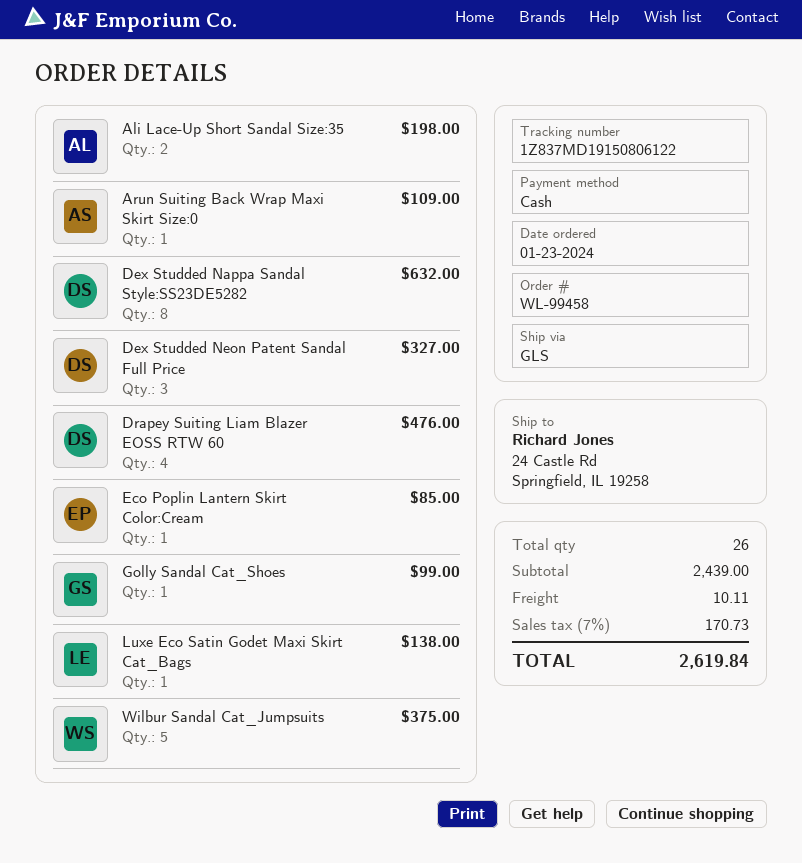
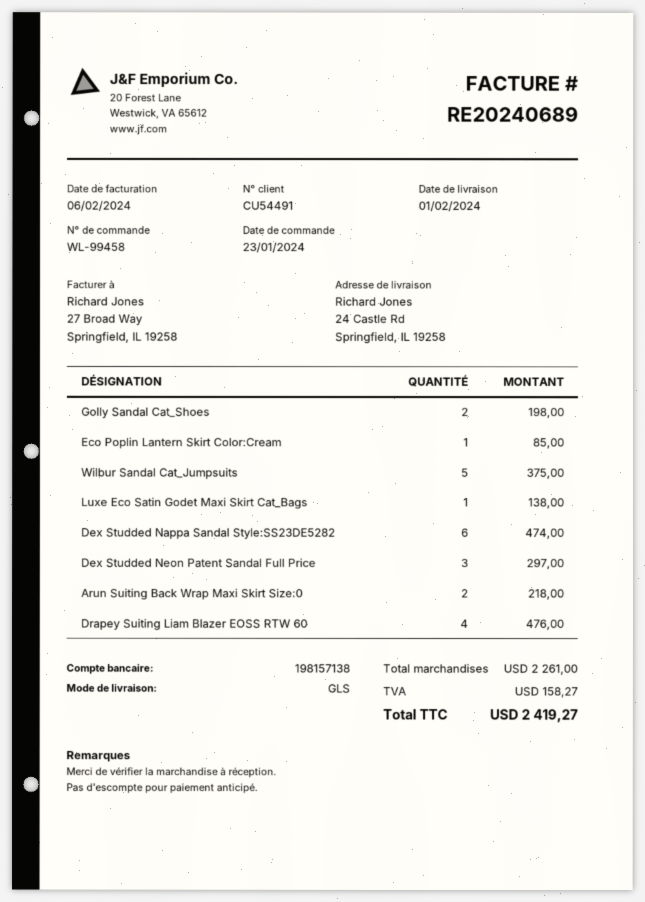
Ali Lace-Up Short Sandal Size:35: 2 for 198.00 -> none
Arun Suiting Back Wrap Maxi Skirt Size:0: 1 for 109.00 -> 2 for 218.00
Dex Studded Nappa Sandal Style:SS23DE5282: 8 for 632.00 -> 6 for 474.00
Dex Studded Neon Patent Sandal Full Price: 3 for 327.00 -> 3 for 297.00
Golly Sandal Cat_Shoes: 1 for 99.00 -> 2 for 198.00
subtotal: 2439.00 -> 2261.00
shipping: 10.11 -> none
tax: 170.73 -> 158.27
total: 2619.84 -> 2419.27

